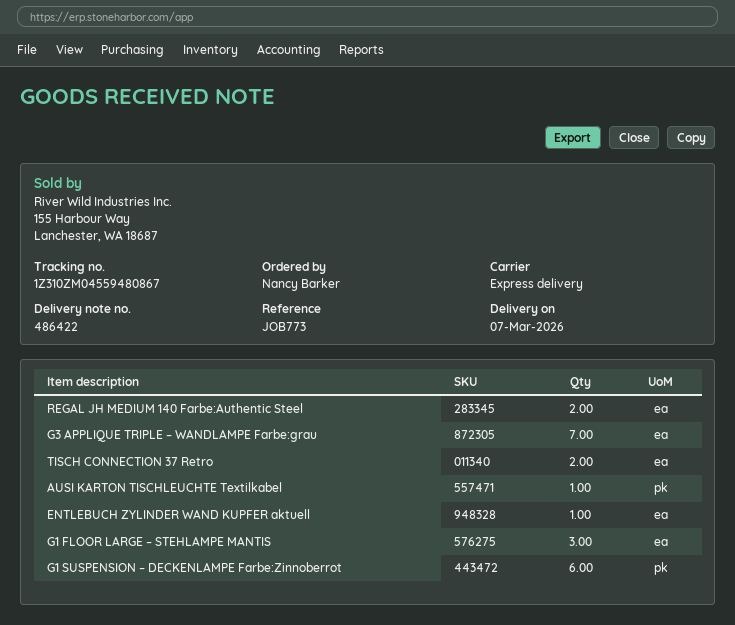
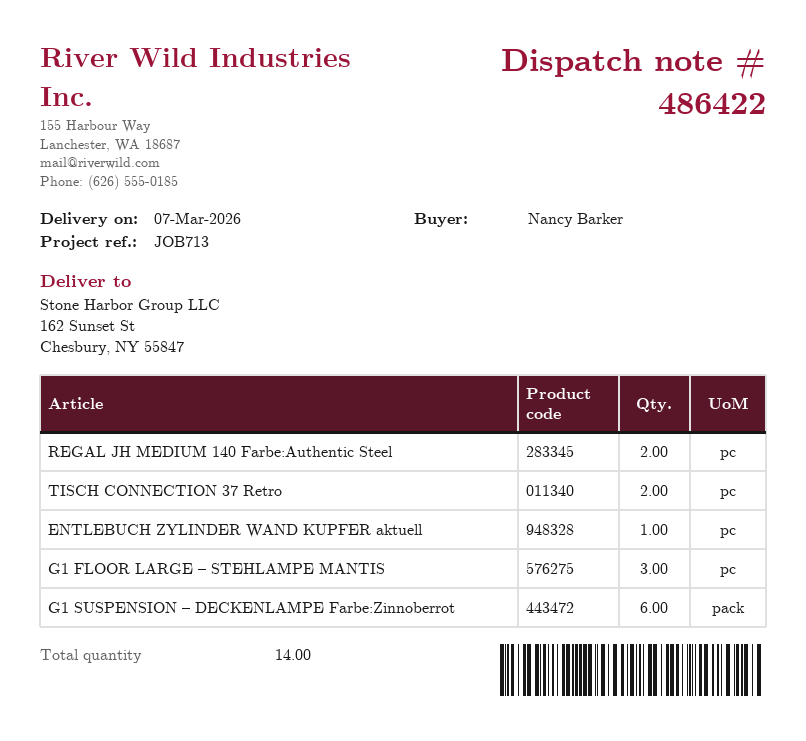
reference: JOB773 -> JOB713
G3 APPLIQUE TRIPLE – WANDLAMPE Farbe:grau: 7 -> none
AUSI KARTON TISCHLEUCHTE Textilkabel: 1 -> none

